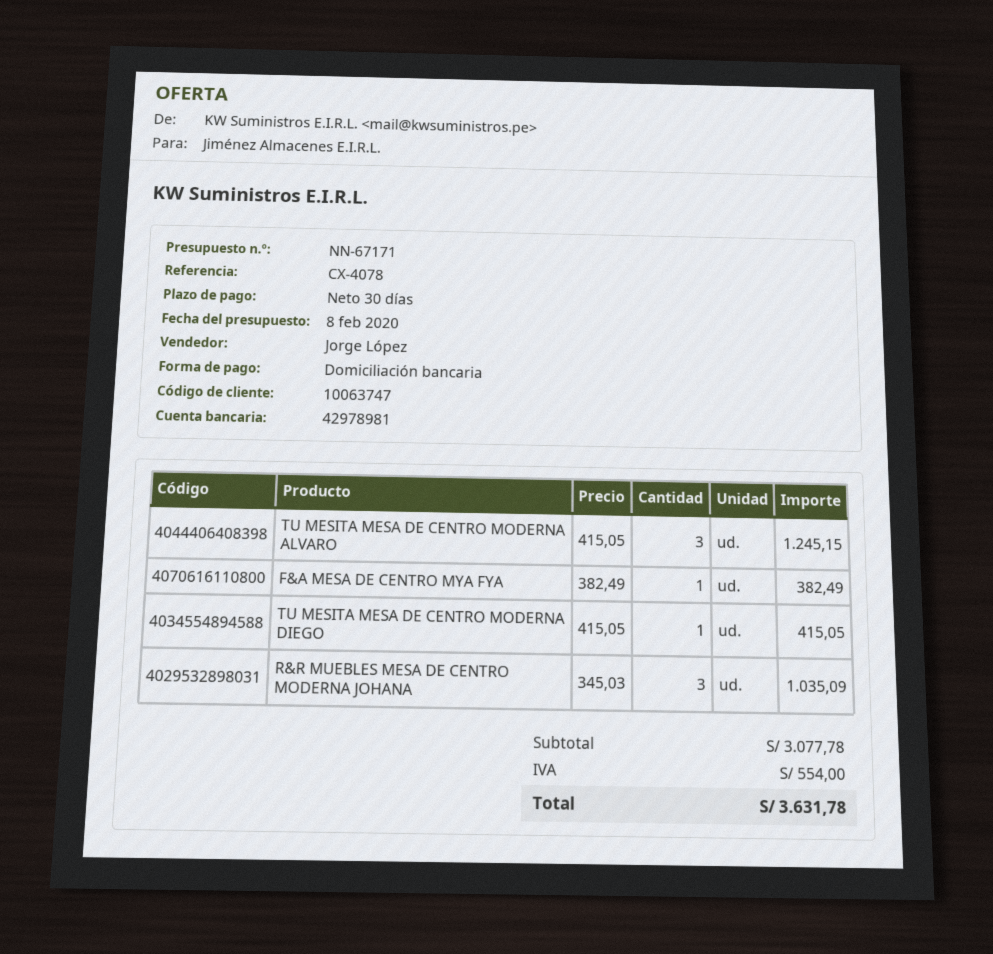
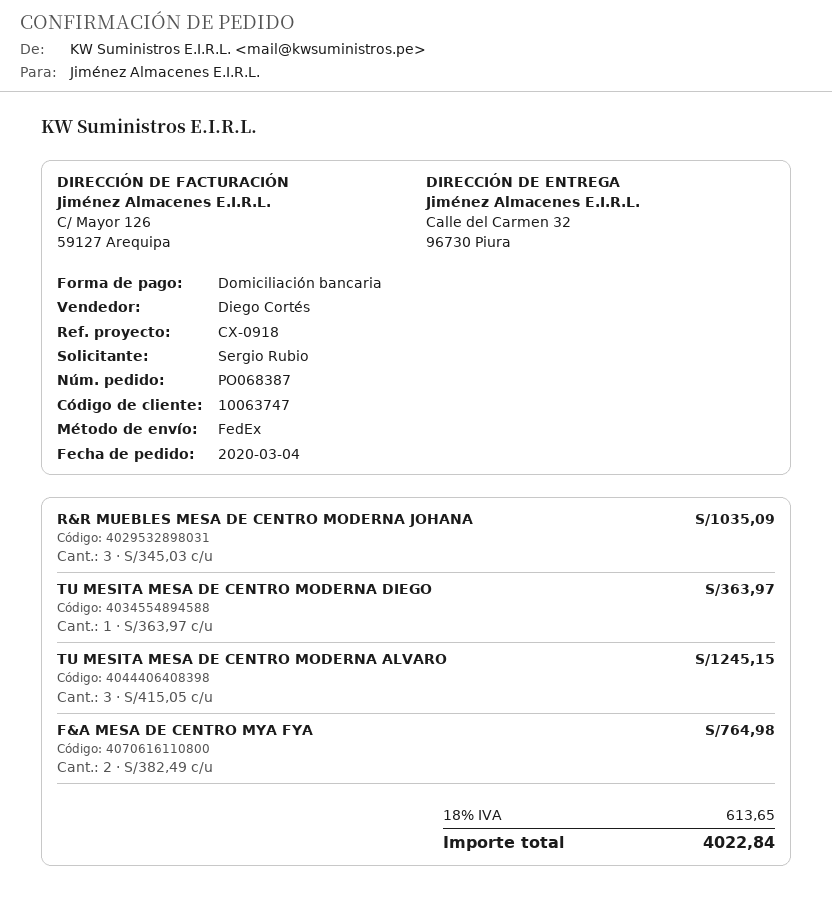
reference: CX-4078 -> CX-0918
sales rep: Jorge López -> Diego Cortés
F&A MESA DE CENTRO MYA FYA: 1 x 382.49 = 382.49 -> 2 x 382.49 = 764.98
TU MESITA MESA DE CENTRO MODERNA DIEGO: 1 x 415.05 = 415.05 -> 1 x 363.97 = 363.97
tax: 554.00 -> 613.65
total: 3631.78 -> 4022.84

